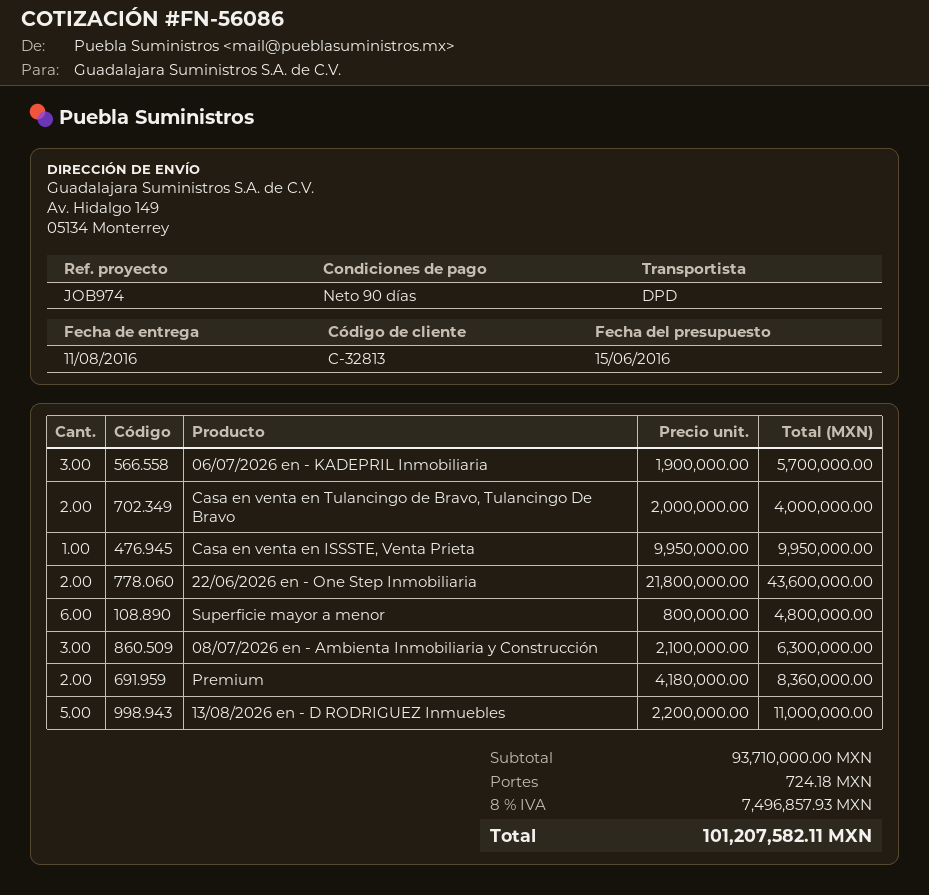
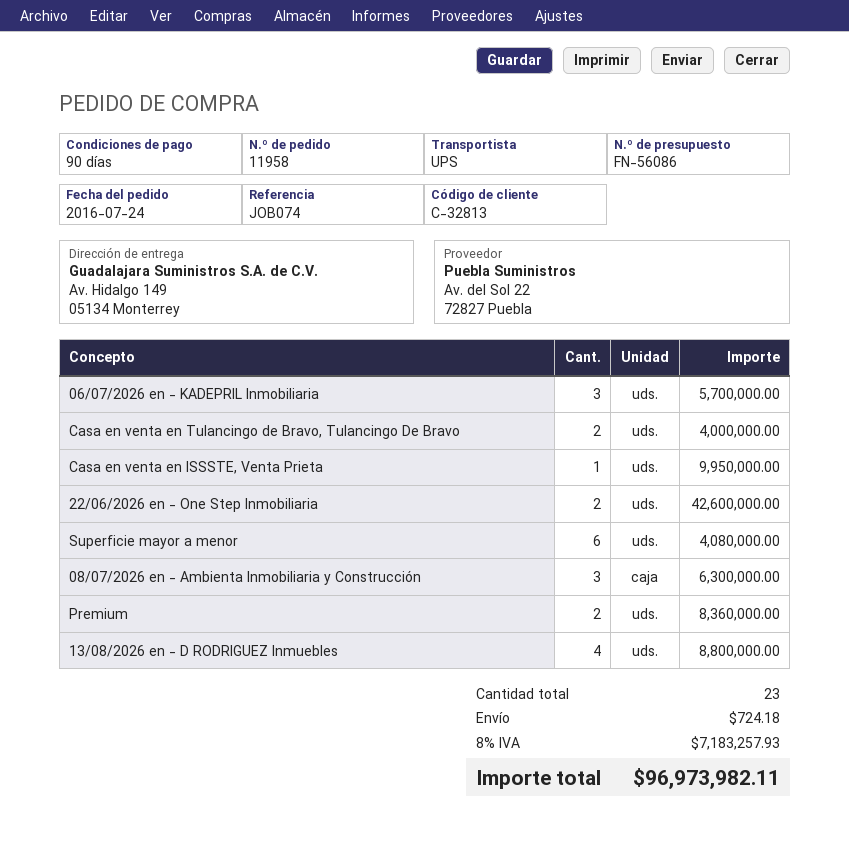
reference: JOB974 -> JOB074
shipping method: DPD -> UPS
22/06/2026 en - One Step Inmobiliaria: 2 for 43600000.00 -> 2 for 42600000.00
Superficie mayor a menor: 6 for 4800000.00 -> 6 for 4080000.00
13/08/2026 en - D RODRIGUEZ Inmuebles: 5 for 11000000.00 -> 4 for 8800000.00
tax: 8% = 7496857.93 -> 8% = 7183257.93
total: 101207582.11 -> 96973982.11

